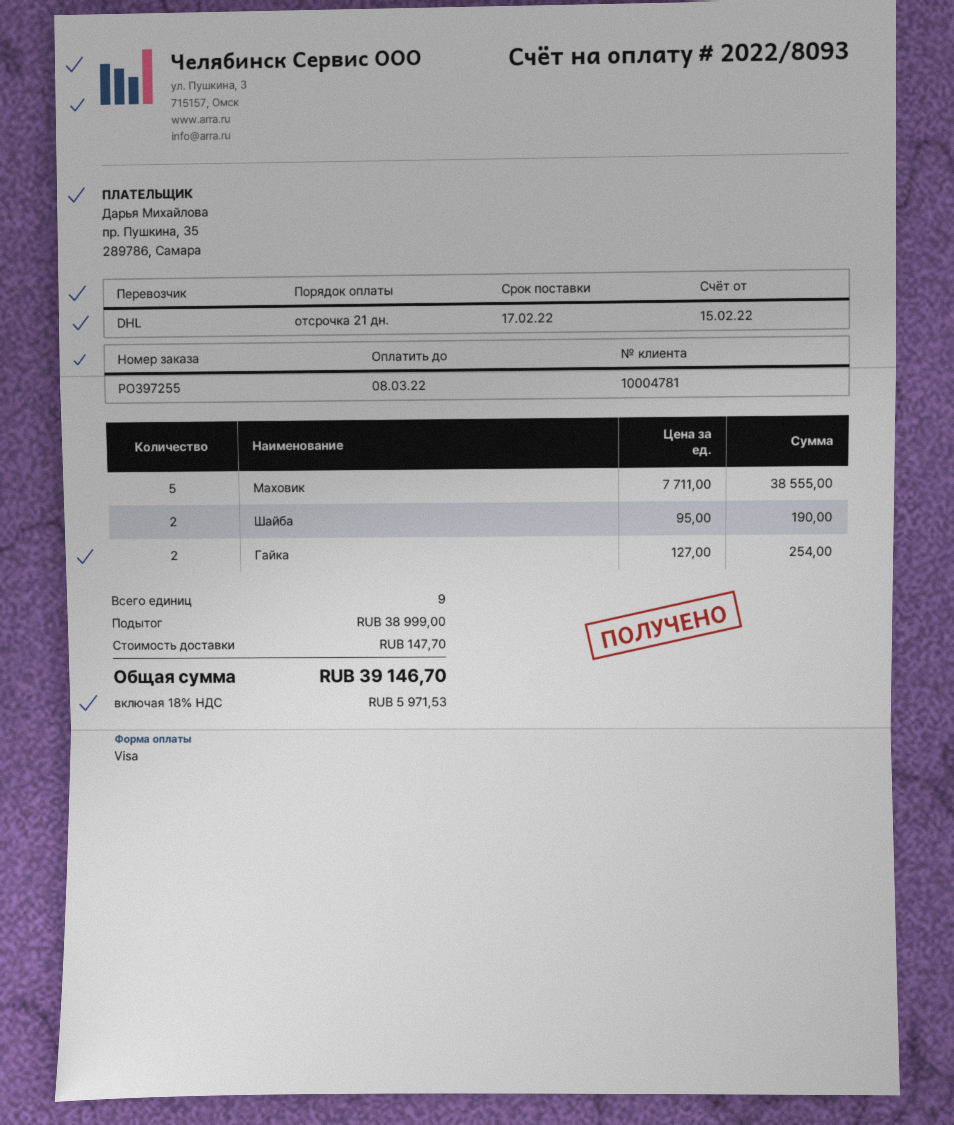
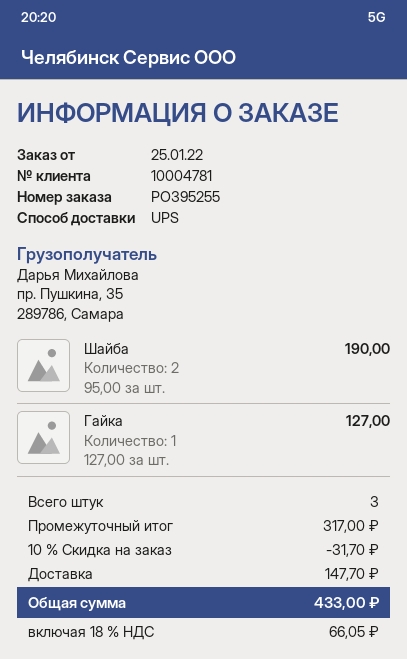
order number: PO397255 -> PO395255
shipping method: DHL -> UPS
Маховик: 5 x 7711.00 = 38555.00 -> none
Гайка: 2 x 127.00 = 254.00 -> 1 x 127.00 = 127.00
total quantity: 9 -> 3
subtotal: 38999.00 -> 317.00
discount: none -> 10% = 31.70
tax: 18% = 5971.53 -> 18% = 66.05
total: 39146.70 -> 433.00

